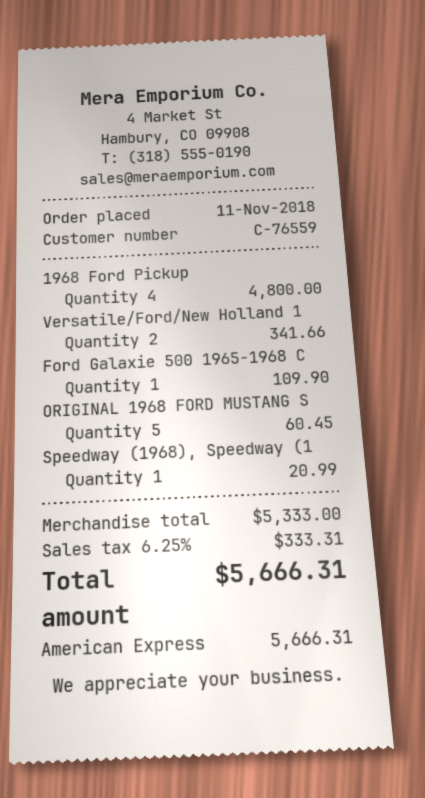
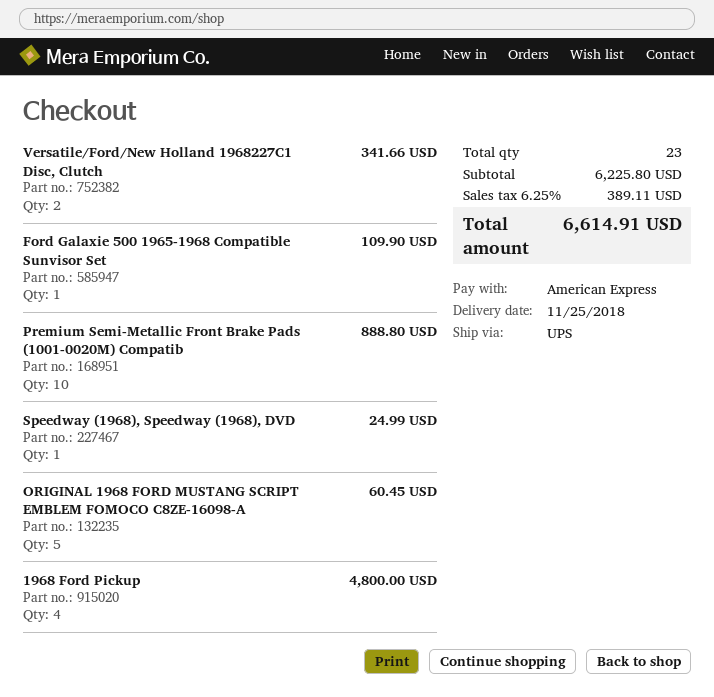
Speedway (1968), Speedway (1: 1 for 20.99 -> 1 for 24.99
Premium Semi-Metallic Front Brake Pads (1001-0020M) Compatib: none -> 10 for 888.80
subtotal: 5333.00 -> 6225.80
tax: 6.25% = 333.31 -> 6.25% = 389.11
total: 5666.31 -> 6614.91

